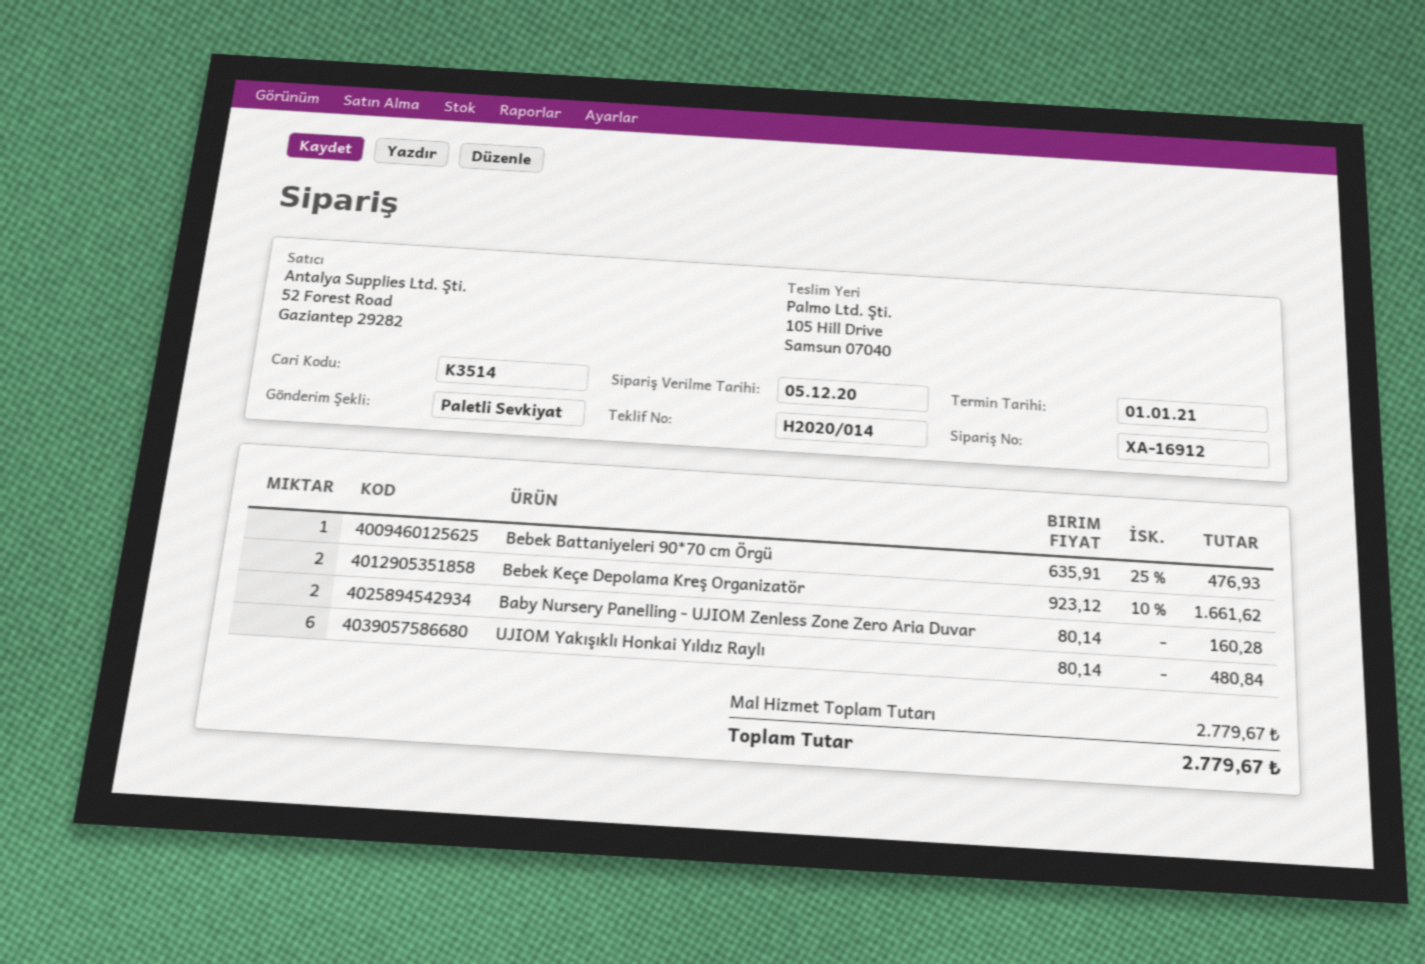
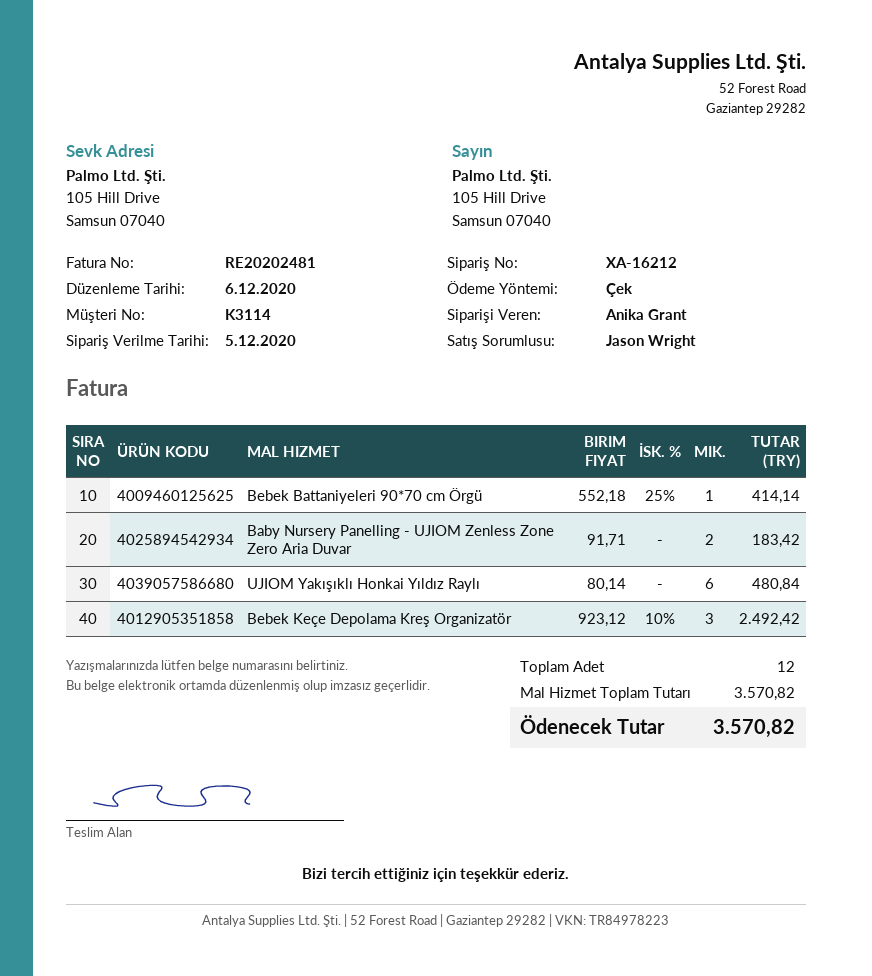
order number: XA-16912 -> XA-16212
customer number: K3514 -> K3114
Bebek Battaniyeleri 90*70 cm Örgü: 1 x 635.91 - 25% = 476.93 -> 1 x 552.18 - 25% = 414.14
Bebek Keçe Depolama Kreş Organizatör: 2 x 923.12 - 10% = 1661.62 -> 3 x 923.12 - 10% = 2492.42
Baby Nursery Panelling - UJIOM Zenless Zone Zero Aria Duvar: 2 x 80.14 = 160.28 -> 2 x 91.71 = 183.42
subtotal: 2779.67 -> 3570.82
total: 2779.67 -> 3570.82

